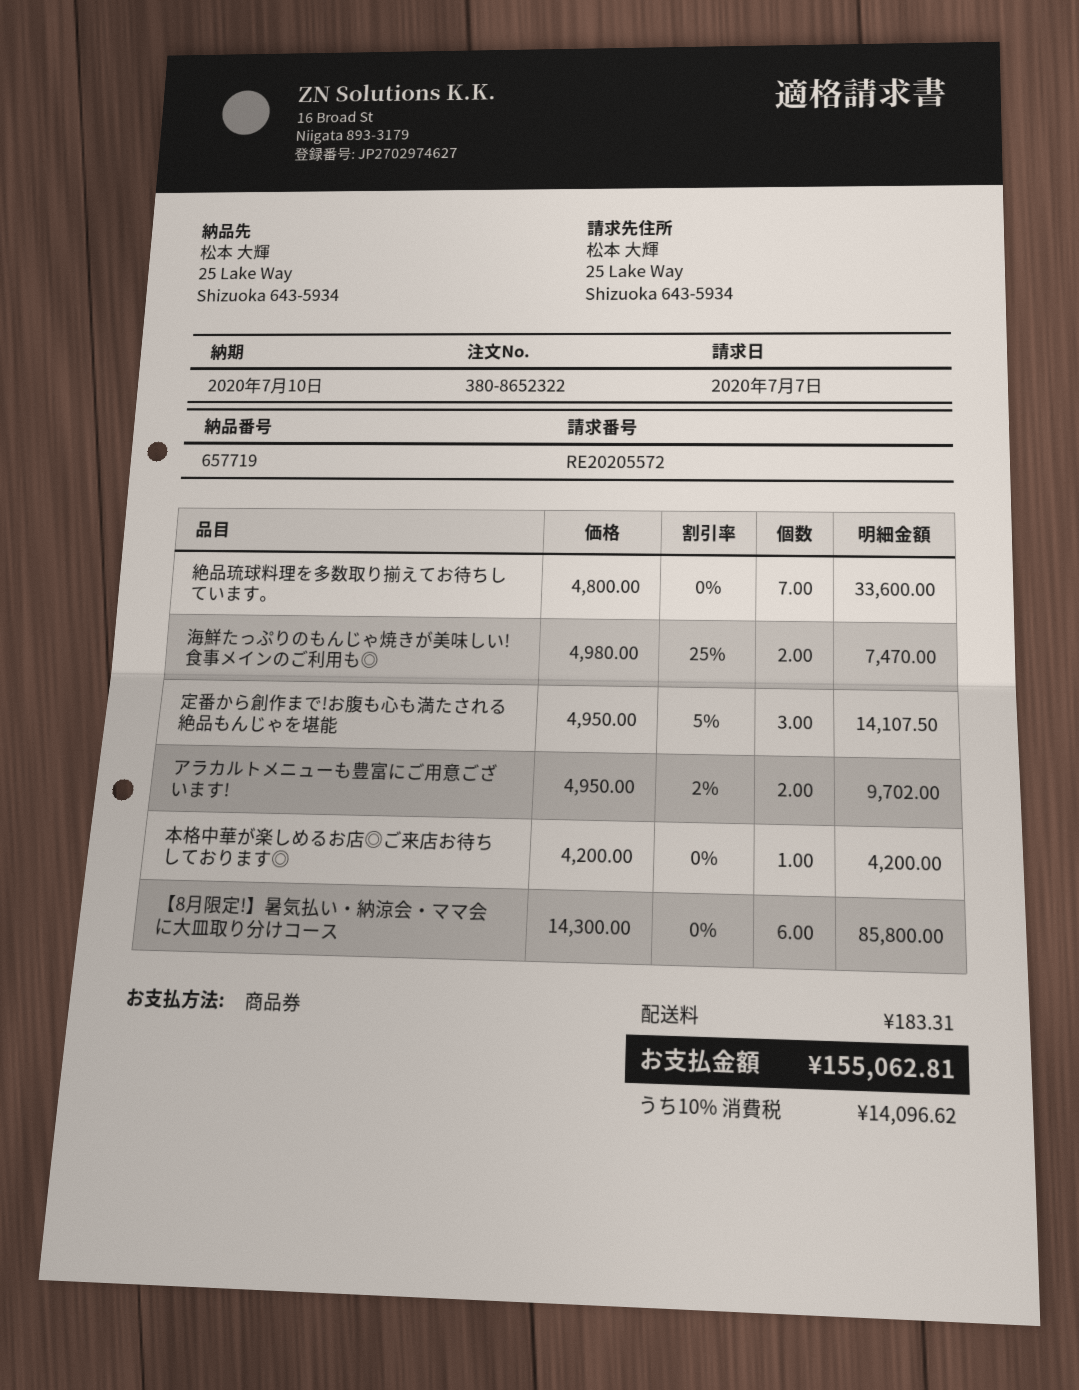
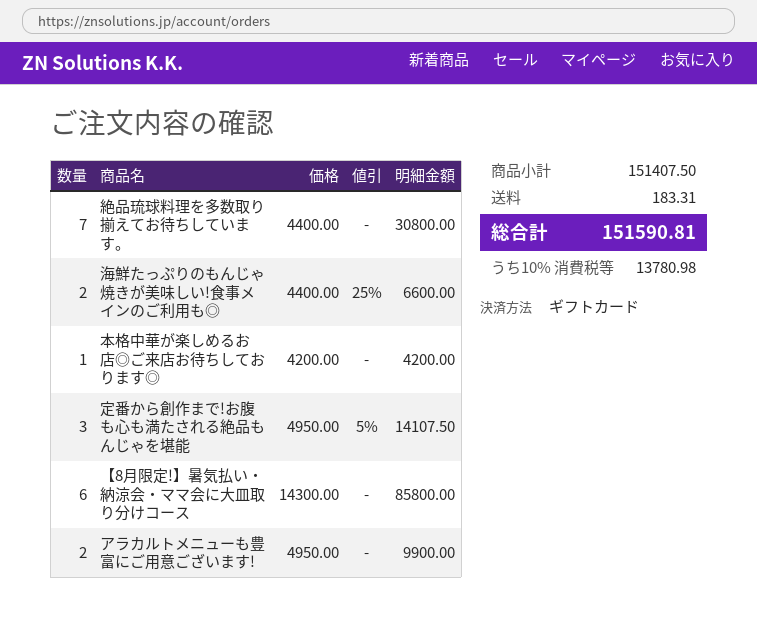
絶品琉球料理を多数取り揃えてお待ちしています。: 7 x 4800.00 = 33600.00 -> 7 x 4400.00 = 30800.00
海鮮たっぷりのもんじゃ焼きが美味しい!食事メインのご利用も◎: 2 x 4980.00 - 25% = 7470.00 -> 2 x 4400.00 - 25% = 6600.00
アラカルトメニューも豊富にご用意ございます!: 2 x 4950.00 - 2% = 9702.00 -> 2 x 4950.00 = 9900.00
tax: 10% = 14096.62 -> 10% = 13780.98
total: 155062.81 -> 151590.81

